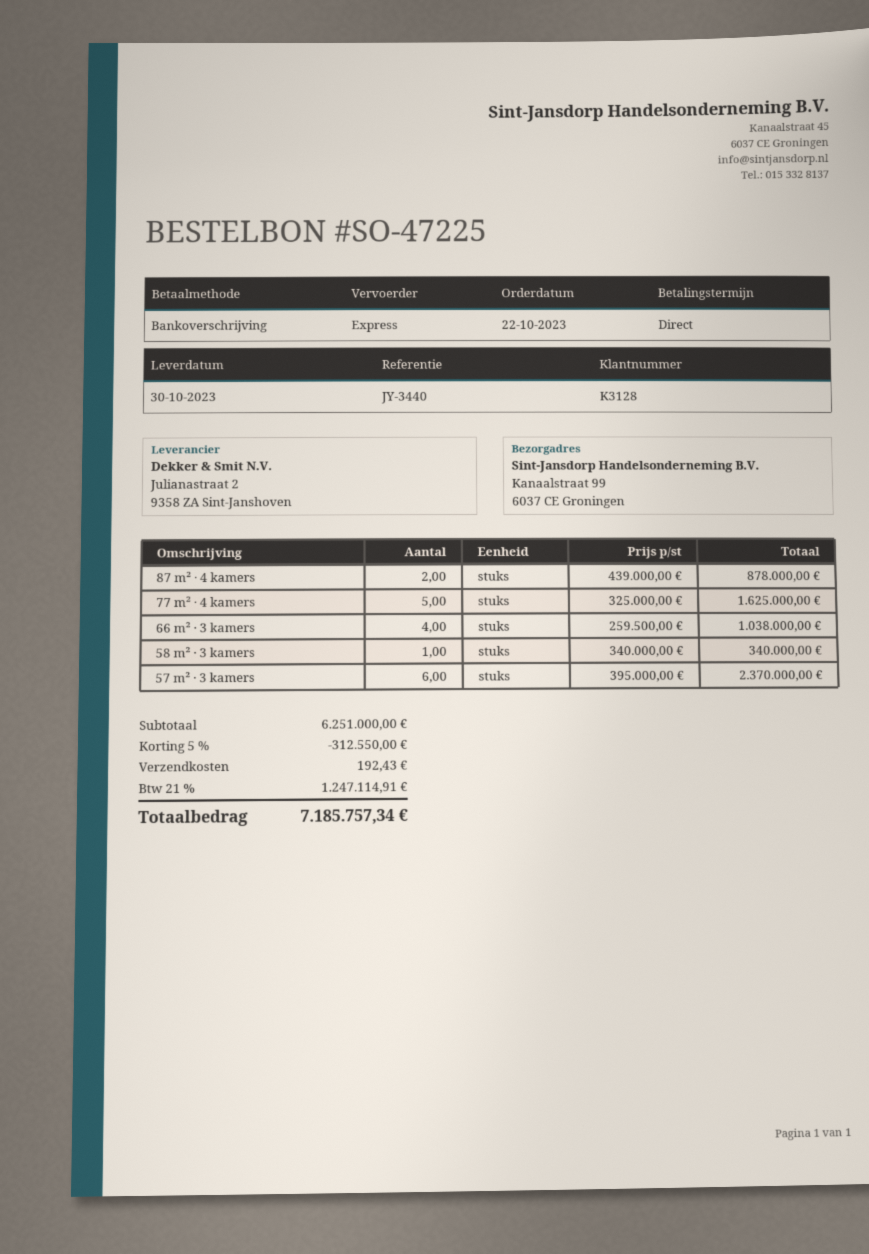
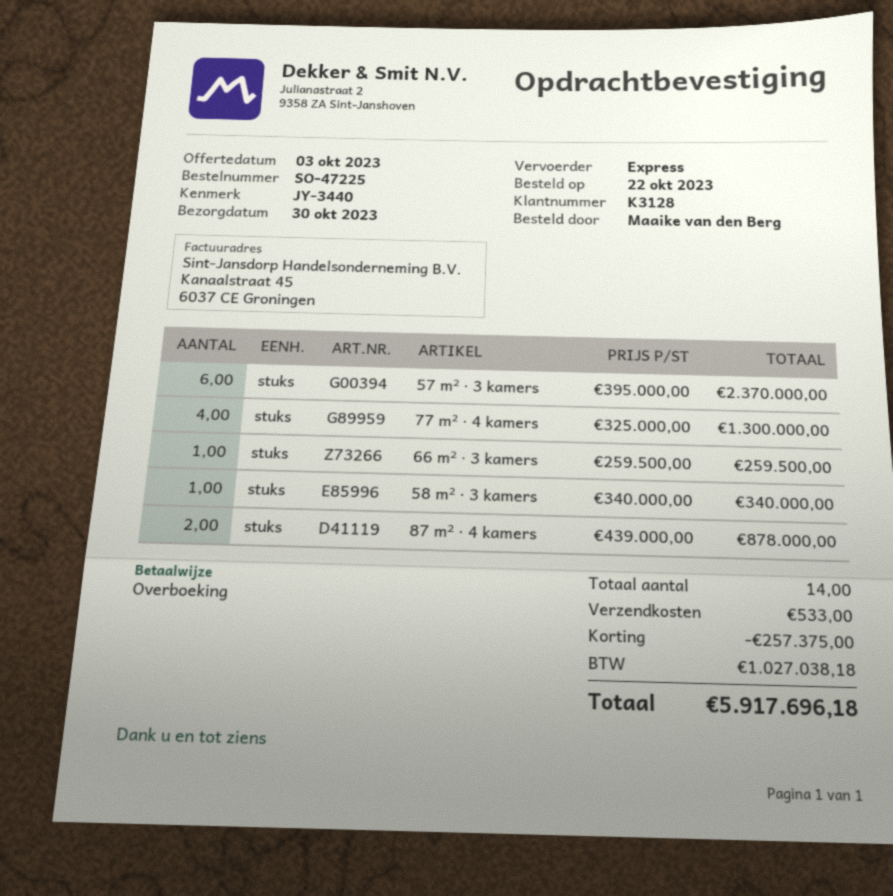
77 m² · 4 kamers: 5 x 325000.00 = 1625000.00 -> 4 x 325000.00 = 1300000.00
66 m² · 3 kamers: 4 x 259500.00 = 1038000.00 -> 1 x 259500.00 = 259500.00
discount: 312550.00 -> 257375.00
shipping: 192.43 -> 533.00
tax: 1247114.91 -> 1027038.18
total: 7185757.34 -> 5917696.18

